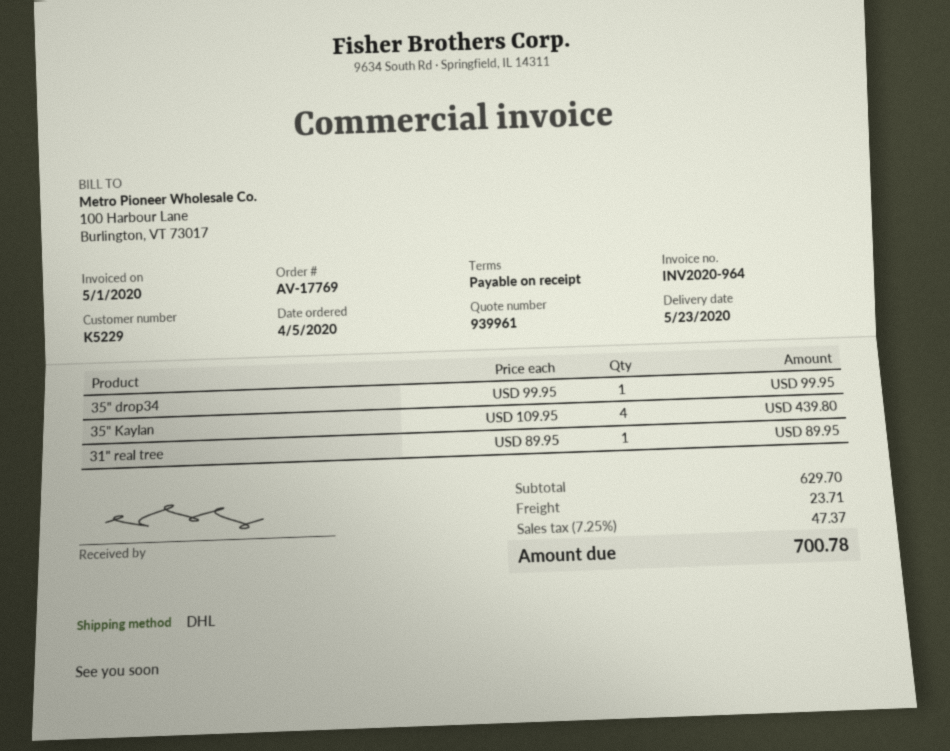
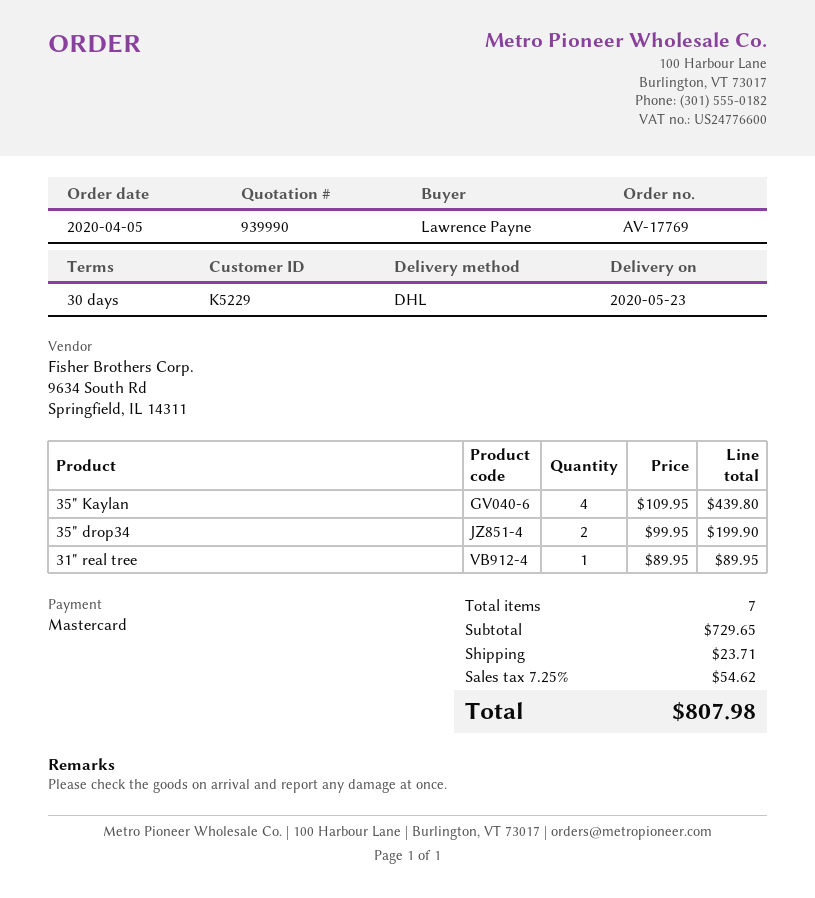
quote number: 939961 -> 939990
payment terms: on receipt -> 30 days
35" drop34: 1 x 99.95 = 99.95 -> 2 x 99.95 = 199.90
subtotal: 629.70 -> 729.65
tax: 7.25% = 47.37 -> 7.25% = 54.62
total: 700.78 -> 807.98

